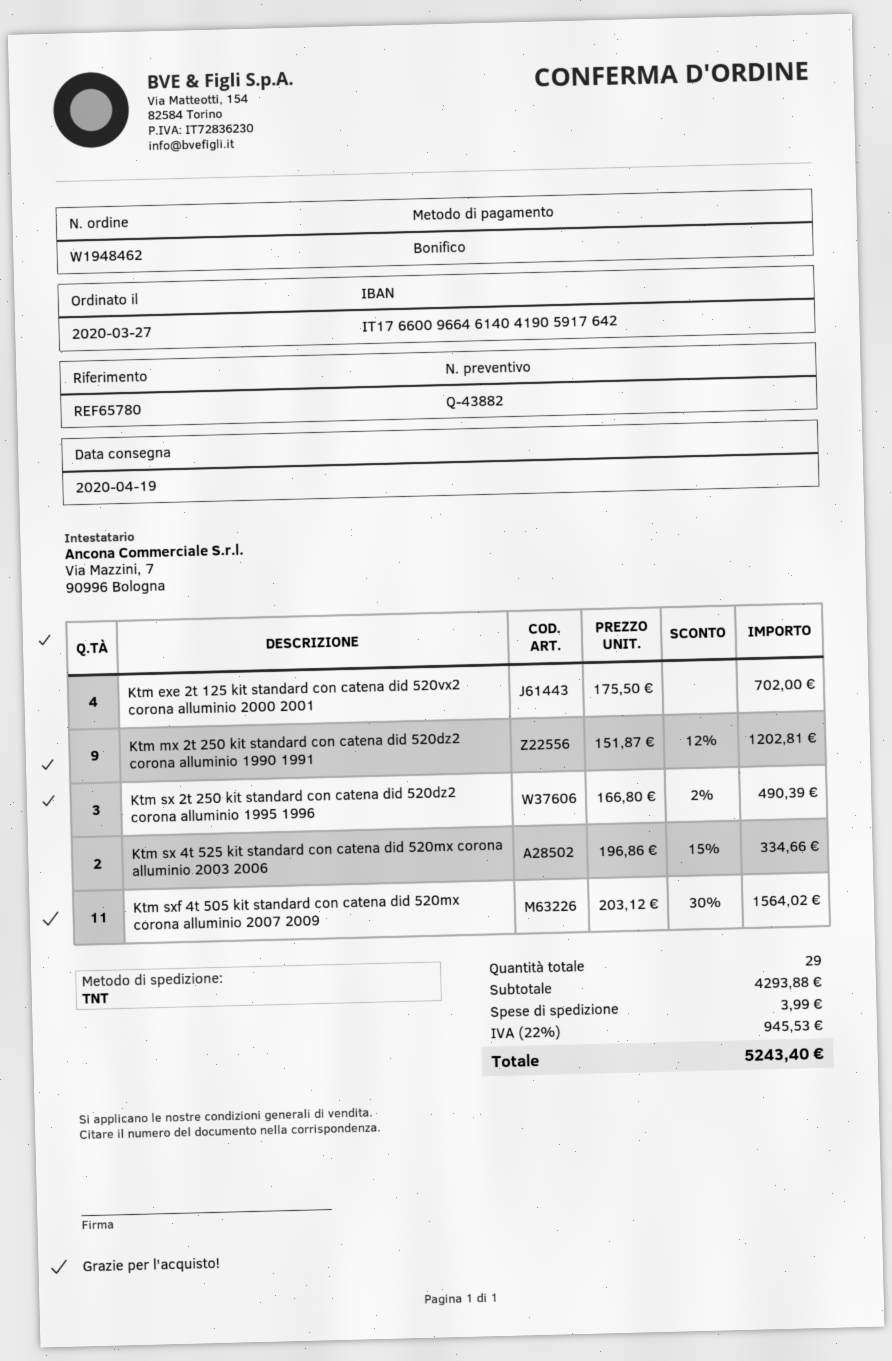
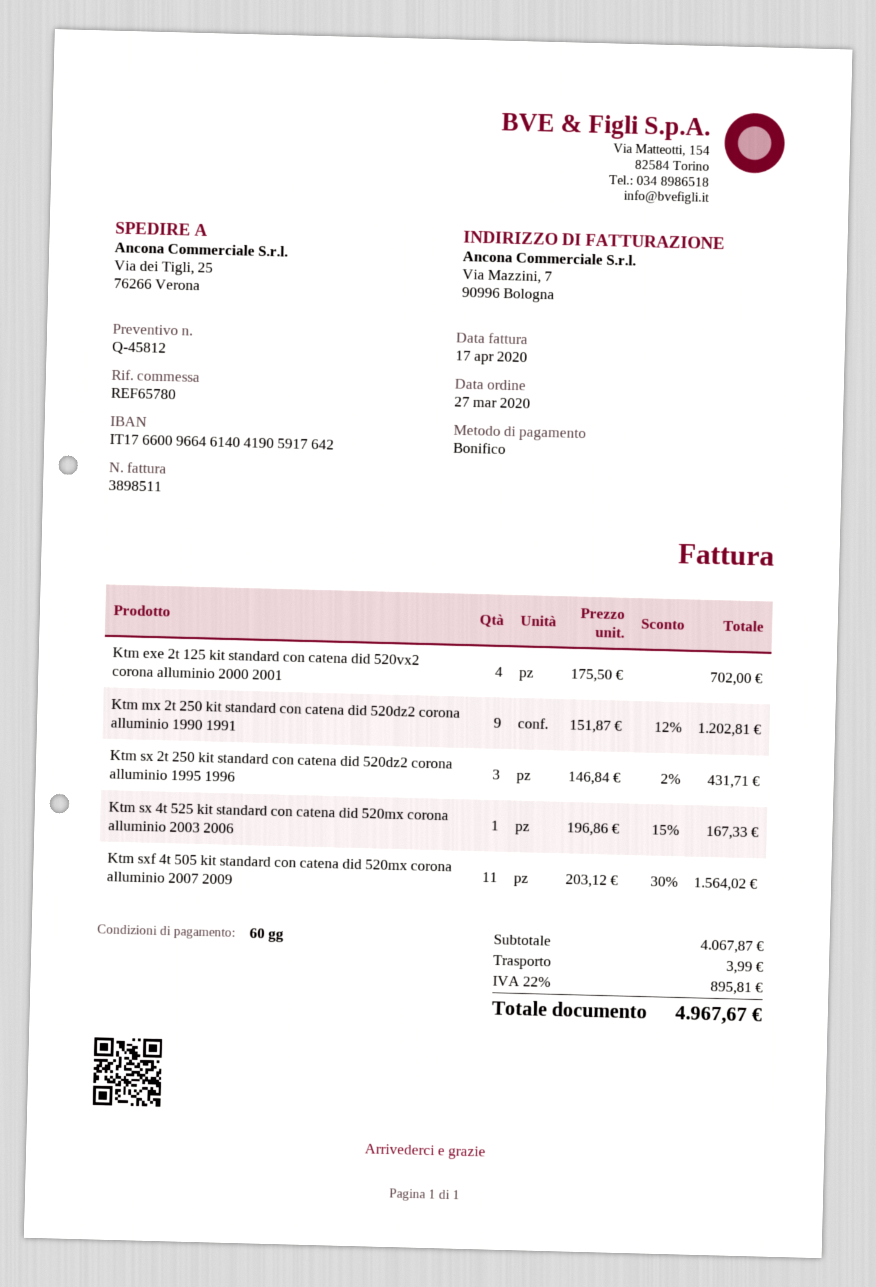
quote number: Q-43882 -> Q-45812
Ktm sx 2t 250 kit standard con catena did 520dz2 corona alluminio 1995 1996: 3 x 166.80 - 2% = 490.39 -> 3 x 146.84 - 2% = 431.71
Ktm sx 4t 525 kit standard con catena did 520mx corona alluminio 2003 2006: 2 x 196.86 - 15% = 334.66 -> 1 x 196.86 - 15% = 167.33
subtotal: 4293.88 -> 4067.87
tax: 22% = 945.53 -> 22% = 895.81
total: 5243.40 -> 4967.67

